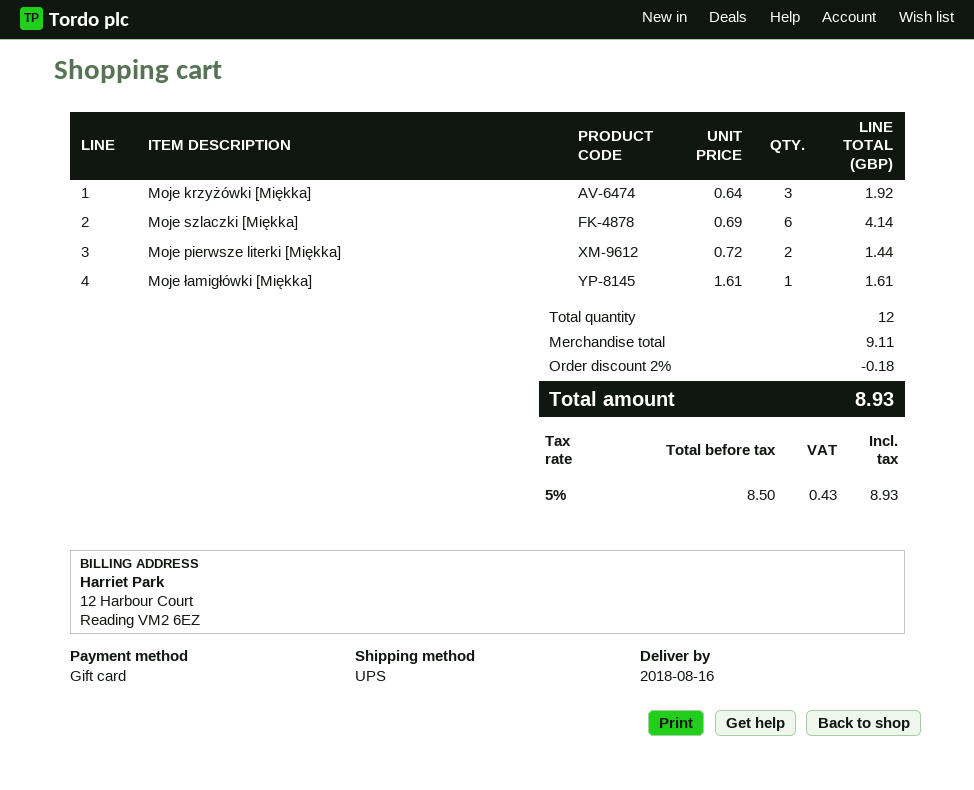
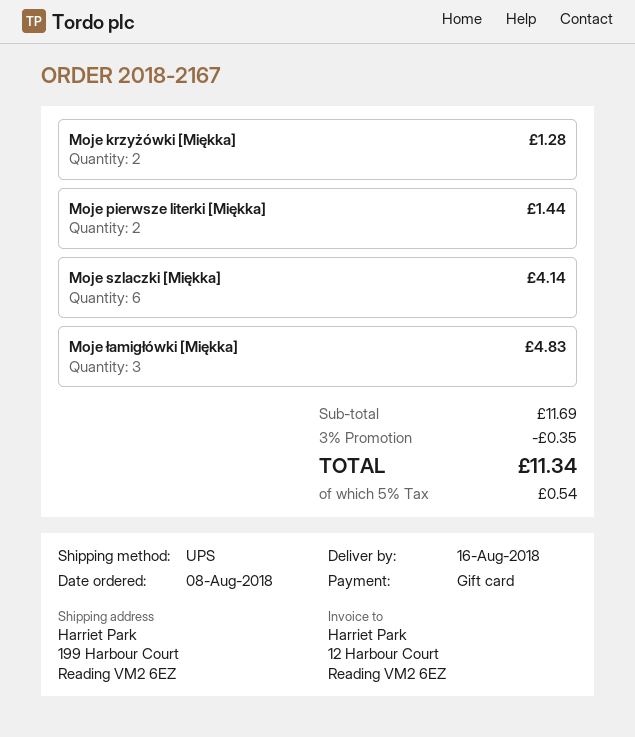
Moje krzyżówki [Miękka]: 3 for 1.92 -> 2 for 1.28
Moje łamigłówki [Miękka]: 1 for 1.61 -> 3 for 4.83
subtotal: 9.11 -> 11.69
discount: 2% = 0.18 -> 3% = 0.35
tax: 5% = 0.43 -> 5% = 0.54
total: 8.93 -> 11.34

